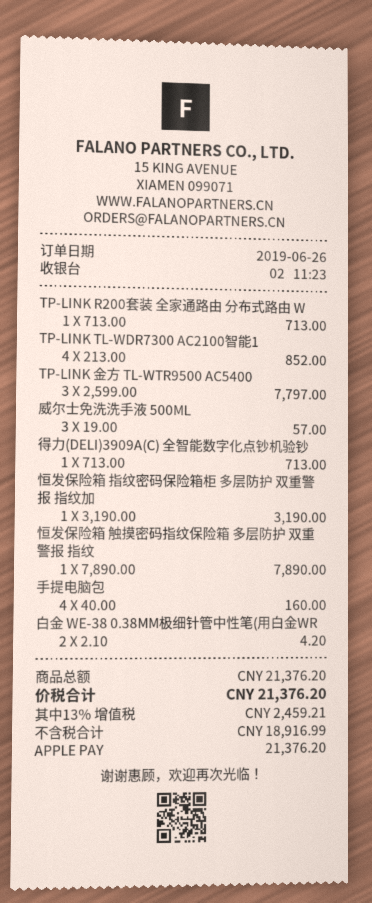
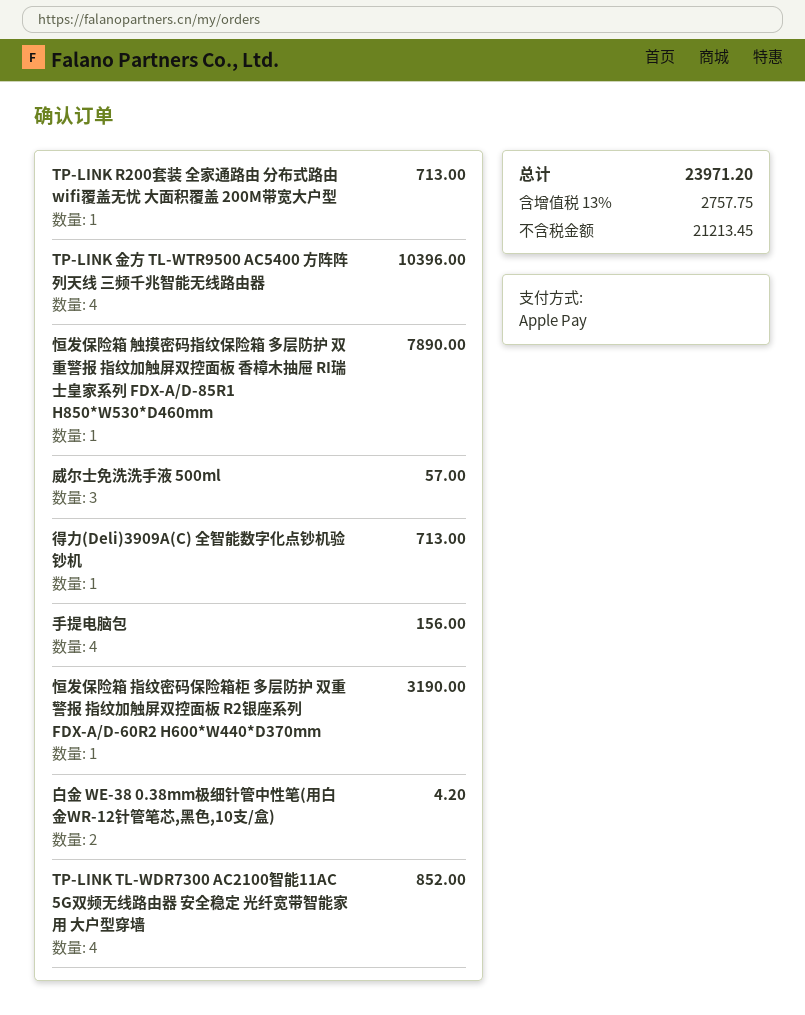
TP-LINK 金方 TL-WTR9500 AC5400: 3 for 7797.00 -> 4 for 10396.00
手提电脑包: 4 for 160.00 -> 4 for 156.00
net: 18916.99 -> 21213.45
tax: 13% = 2459.21 -> 13% = 2757.75
total: 21376.20 -> 23971.20

